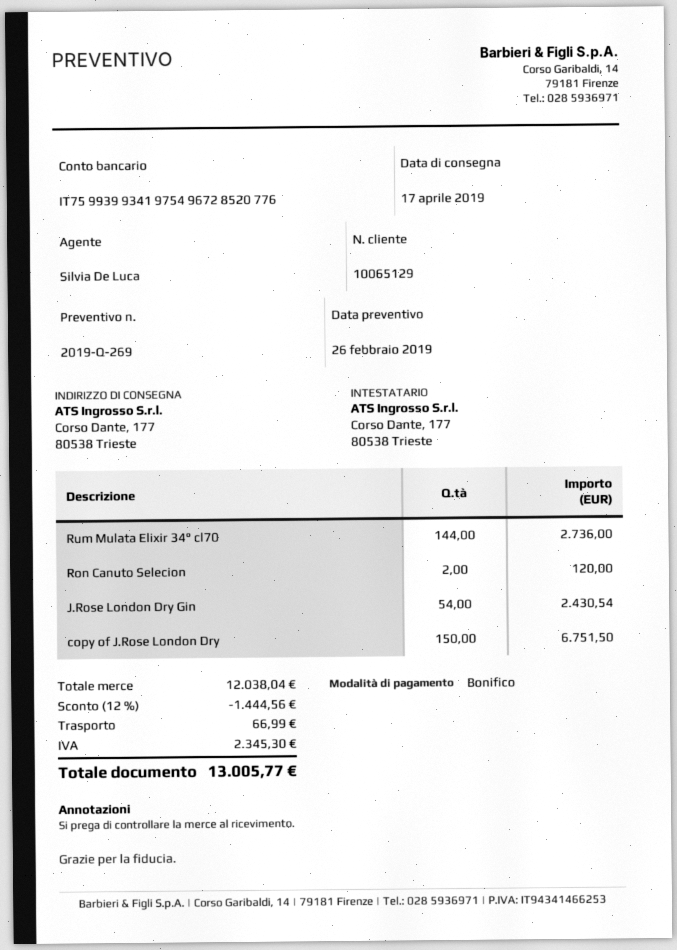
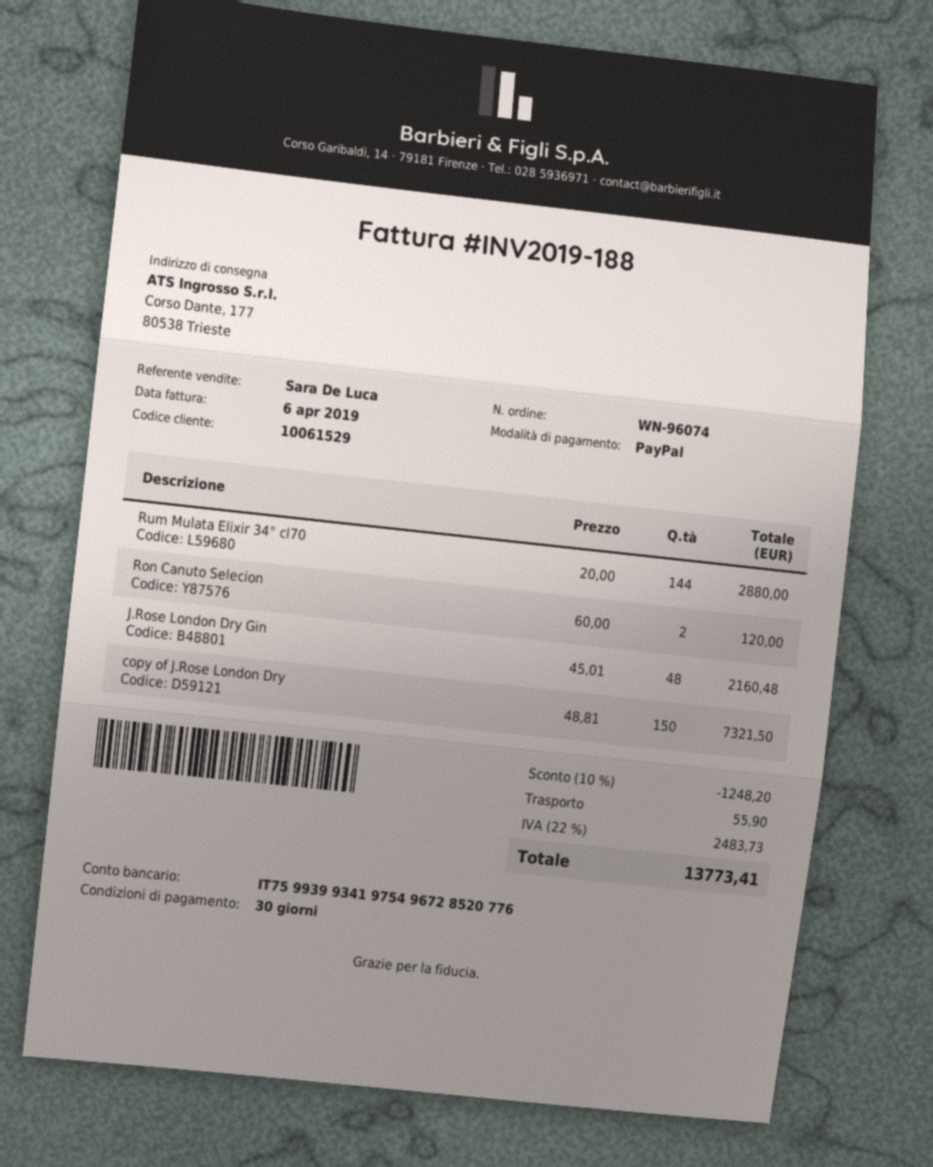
customer number: 10065129 -> 10061529
sales rep: Silvia De Luca -> Sara De Luca
payment method: bank transfer -> PayPal
Rum Mulata Elixir 34° cl70: 144 for 2736.00 -> 144 for 2880.00
J.Rose London Dry Gin: 54 for 2430.54 -> 48 for 2160.48
copy of J.Rose London Dry: 150 for 6751.50 -> 150 for 7321.50
discount: 12% = 1444.56 -> 10% = 1248.20
shipping: 66.99 -> 55.90
tax: 2345.30 -> 2483.73
total: 13005.77 -> 13773.41

